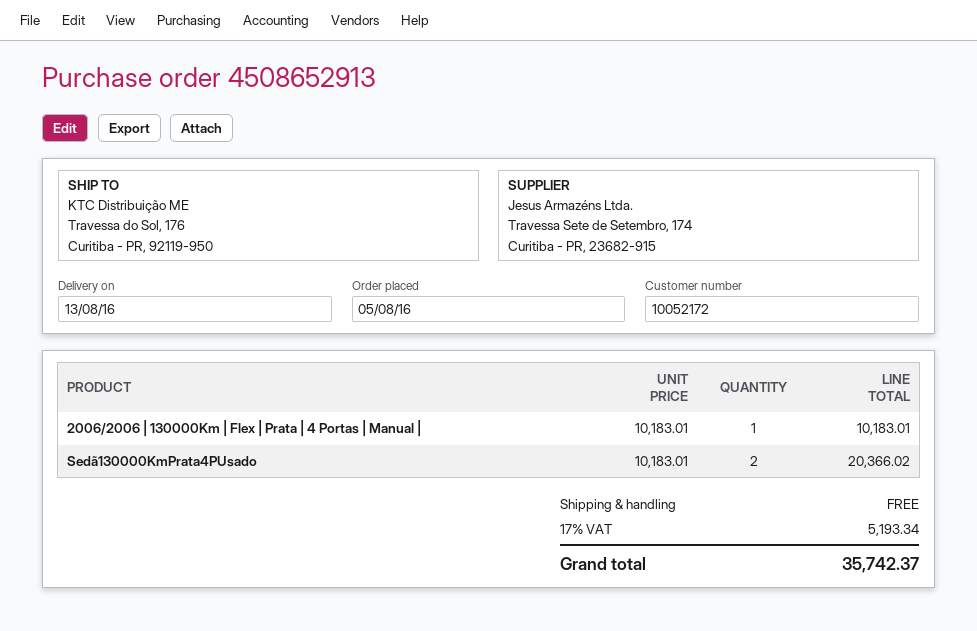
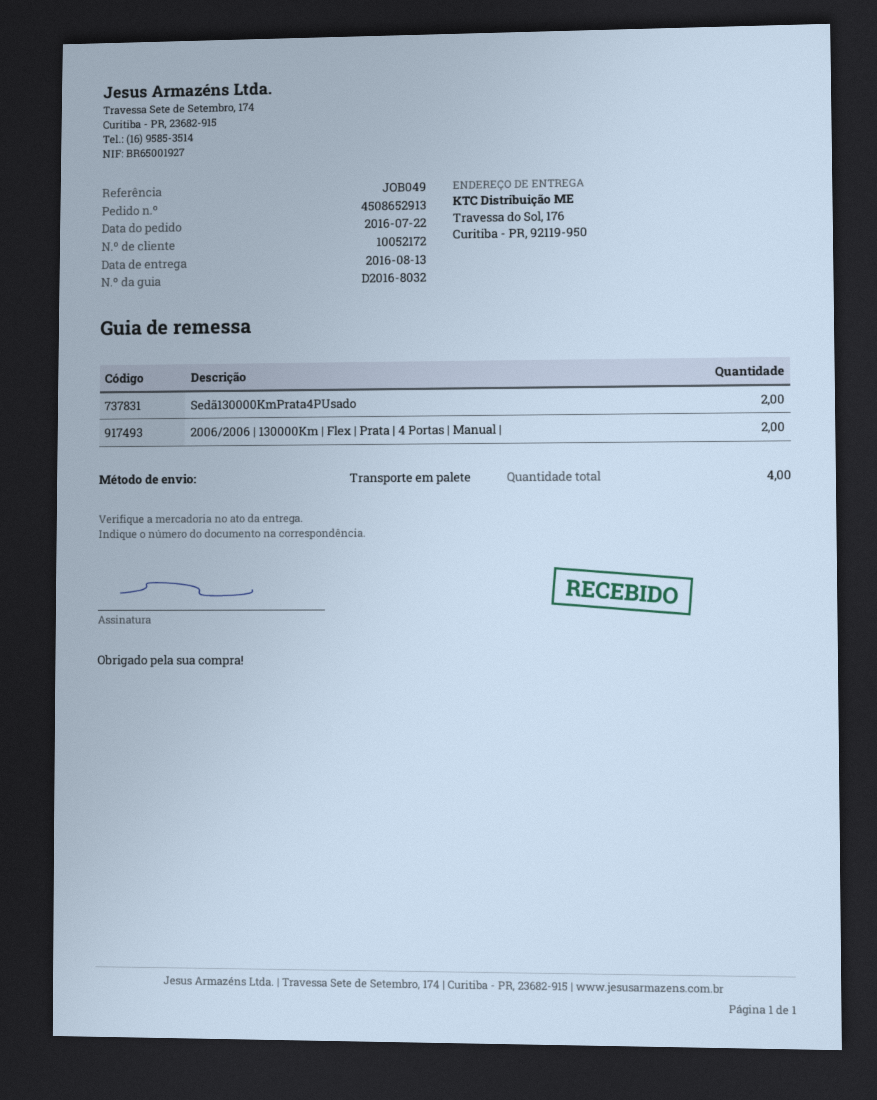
order date: 2016-08-05 -> 2016-07-22
2006/2006 | 130000Km | Flex | Prata | 4 Portas | Manual |: 1 -> 2

